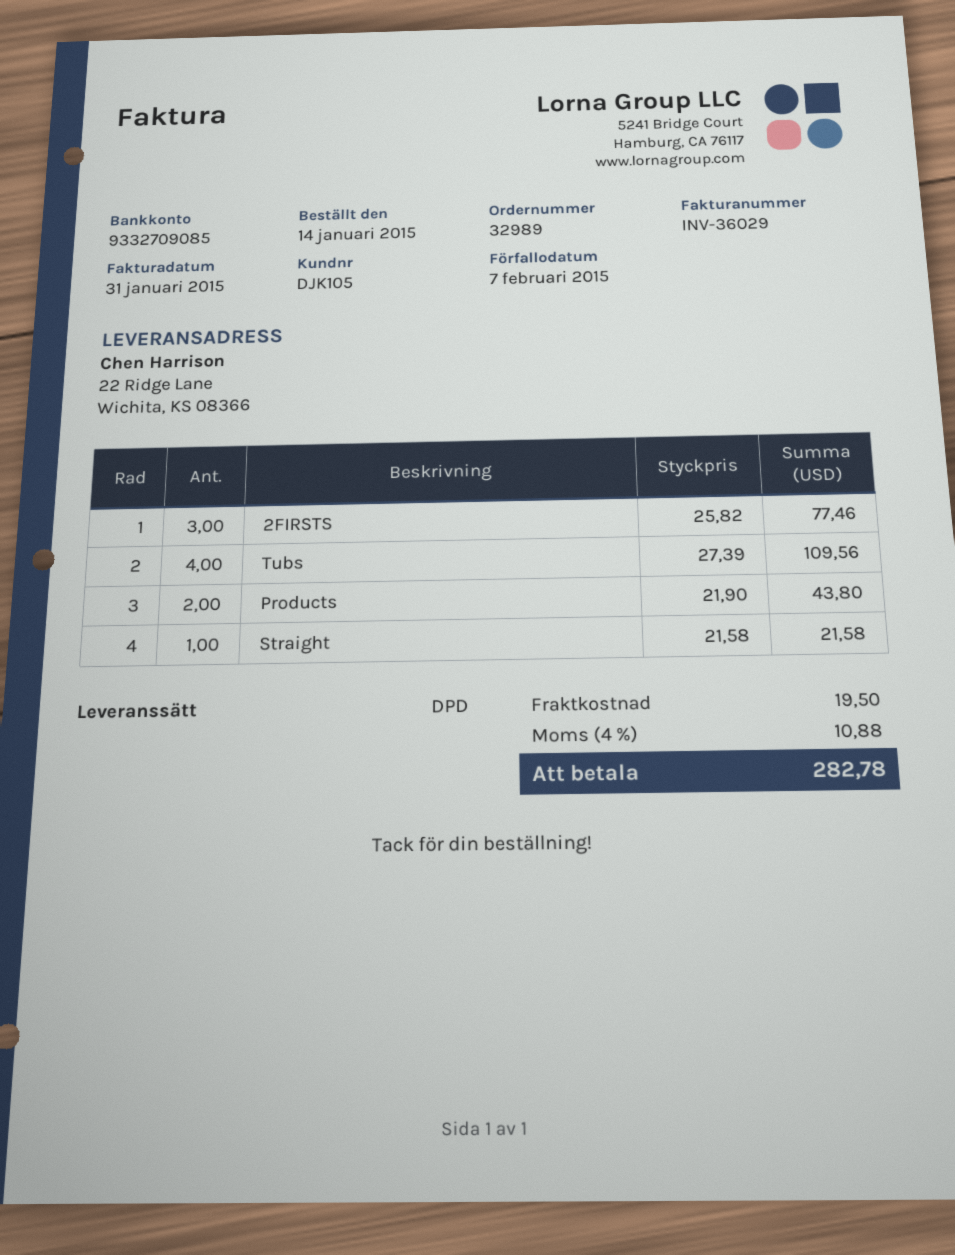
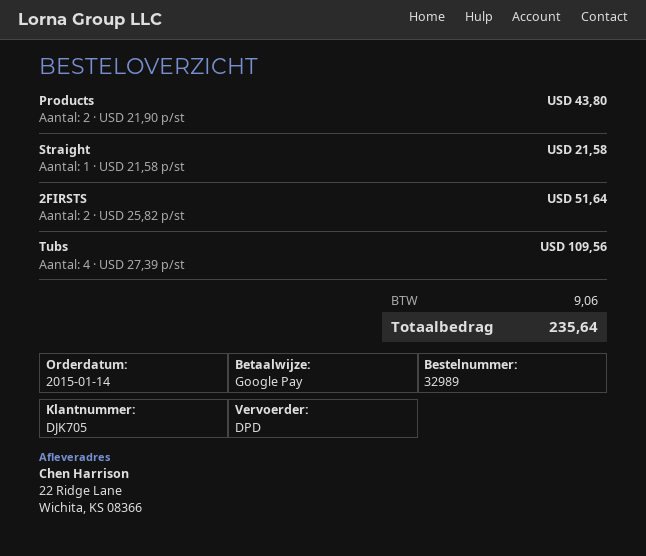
customer number: DJK105 -> DJK705
2FIRSTS: 3 x 25.82 = 77.46 -> 2 x 25.82 = 51.64
shipping: 19.50 -> none
tax: 10.88 -> 9.06
total: 282.78 -> 235.64

